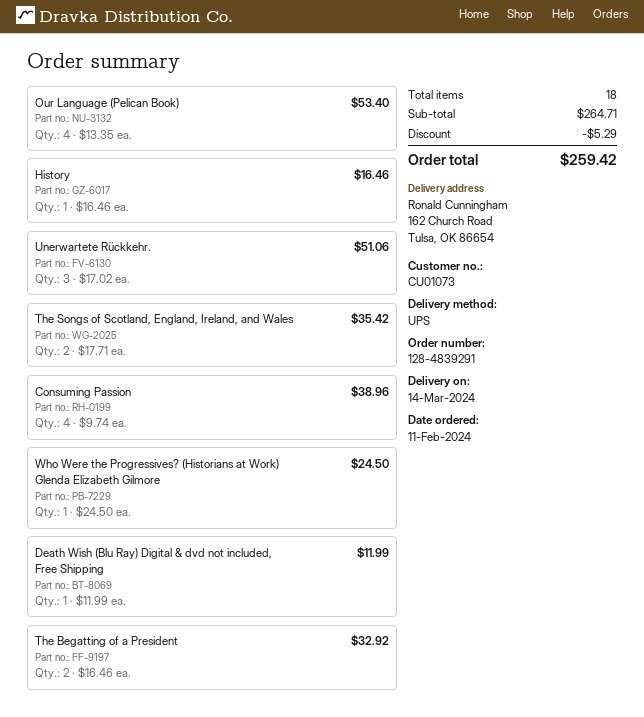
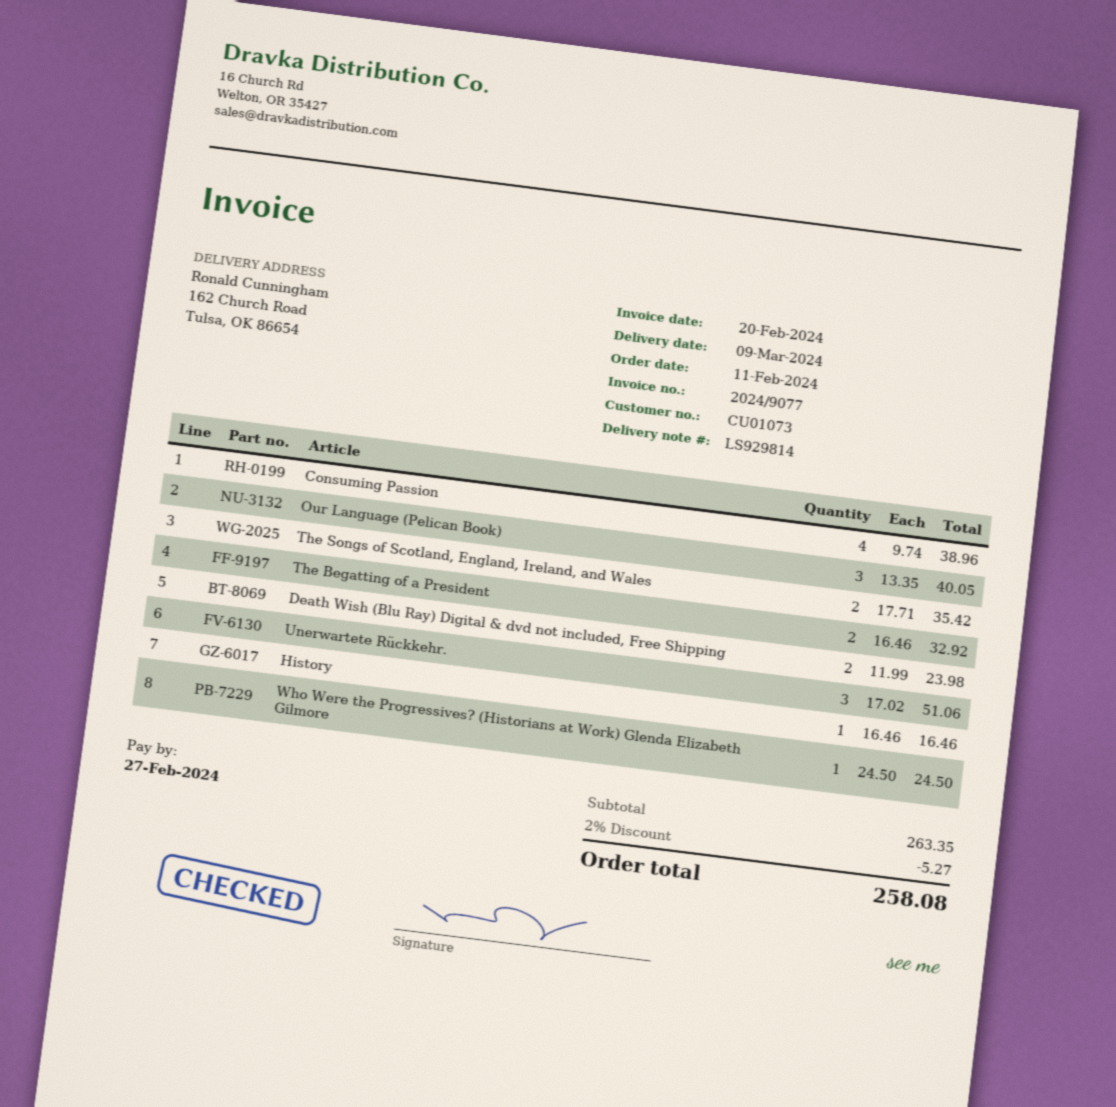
delivery date: 2024-03-14 -> 2024-03-09
Our Language (Pelican Book): 4 x 13.35 = 53.40 -> 3 x 13.35 = 40.05
Death Wish (Blu Ray) Digital & dvd not included, Free Shipping: 1 x 11.99 = 11.99 -> 2 x 11.99 = 23.98
subtotal: 264.71 -> 263.35
discount: 5.29 -> 5.27
total: 259.42 -> 258.08

